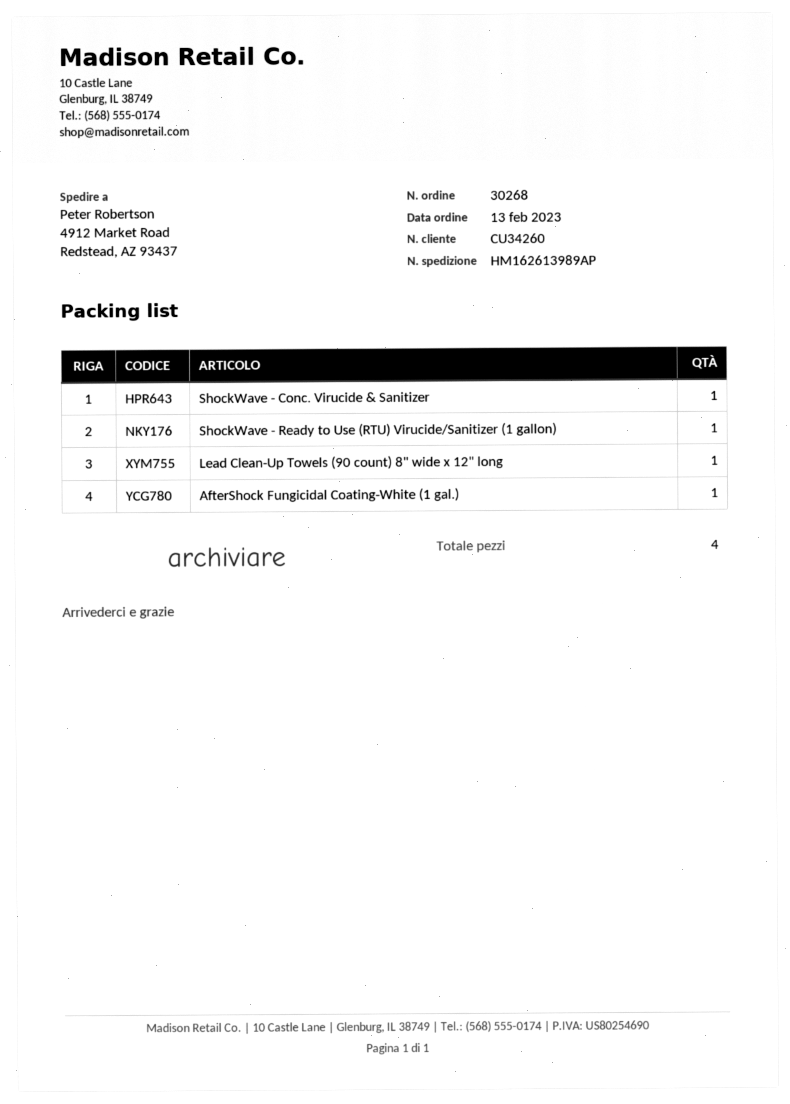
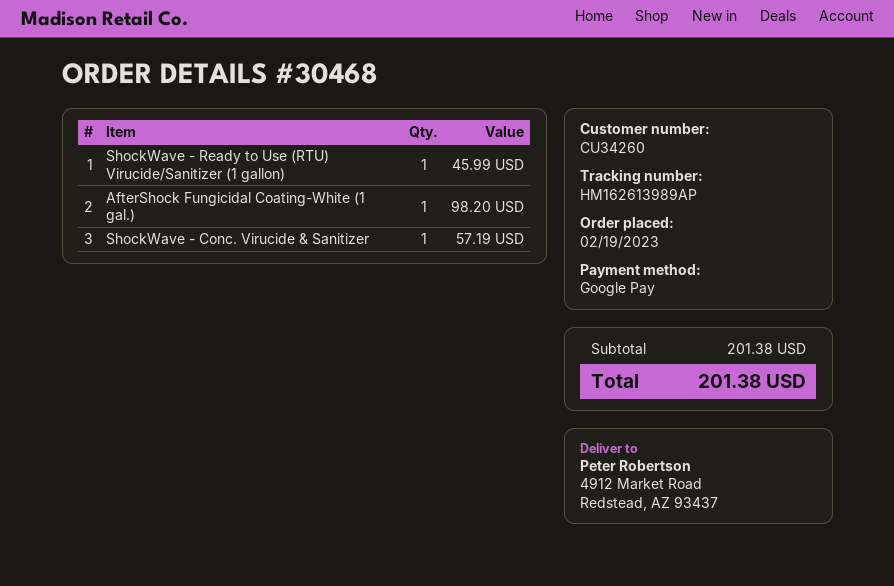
order number: 30268 -> 30468
order date: 2023-02-13 -> 2023-02-19
Lead Clean-Up Towels (90 count) 8" wide x 12" long: 1 -> none

